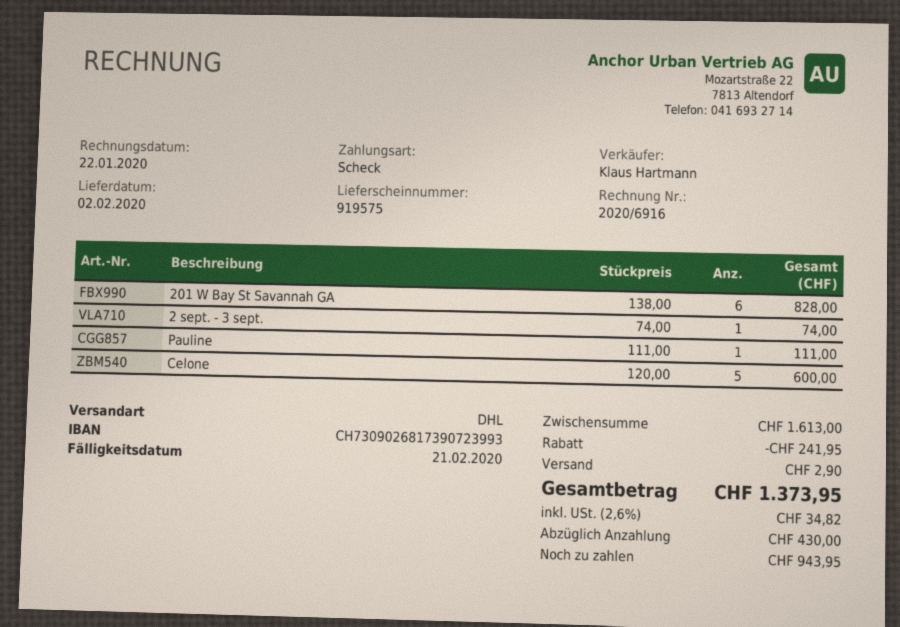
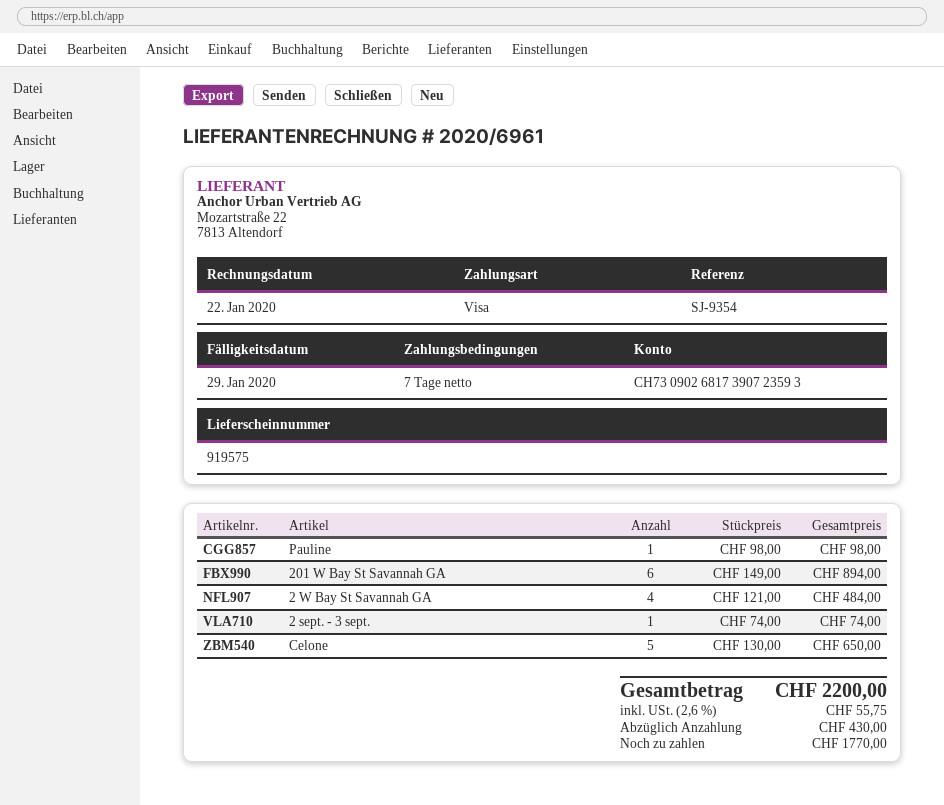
invoice number: 2020/6916 -> 2020/6961
due date: 2020-02-21 -> 2020-01-29
payment method: cheque -> Visa
bank account: CH7309026817390723993 -> CH7309026817390723593
201 W Bay St Savannah GA: 6 x 138.00 = 828.00 -> 6 x 149.00 = 894.00
Pauline: 1 x 111.00 = 111.00 -> 1 x 98.00 = 98.00
Celone: 5 x 120.00 = 600.00 -> 5 x 130.00 = 650.00
2 W Bay St Savannah GA: none -> 4 x 121.00 = 484.00
discount: 241.95 -> none
shipping: 2.90 -> none
tax: 2.6% = 34.82 -> 2.6% = 55.75
total: 1373.95 -> 2200.00
balance: 943.95 -> 1770.00

